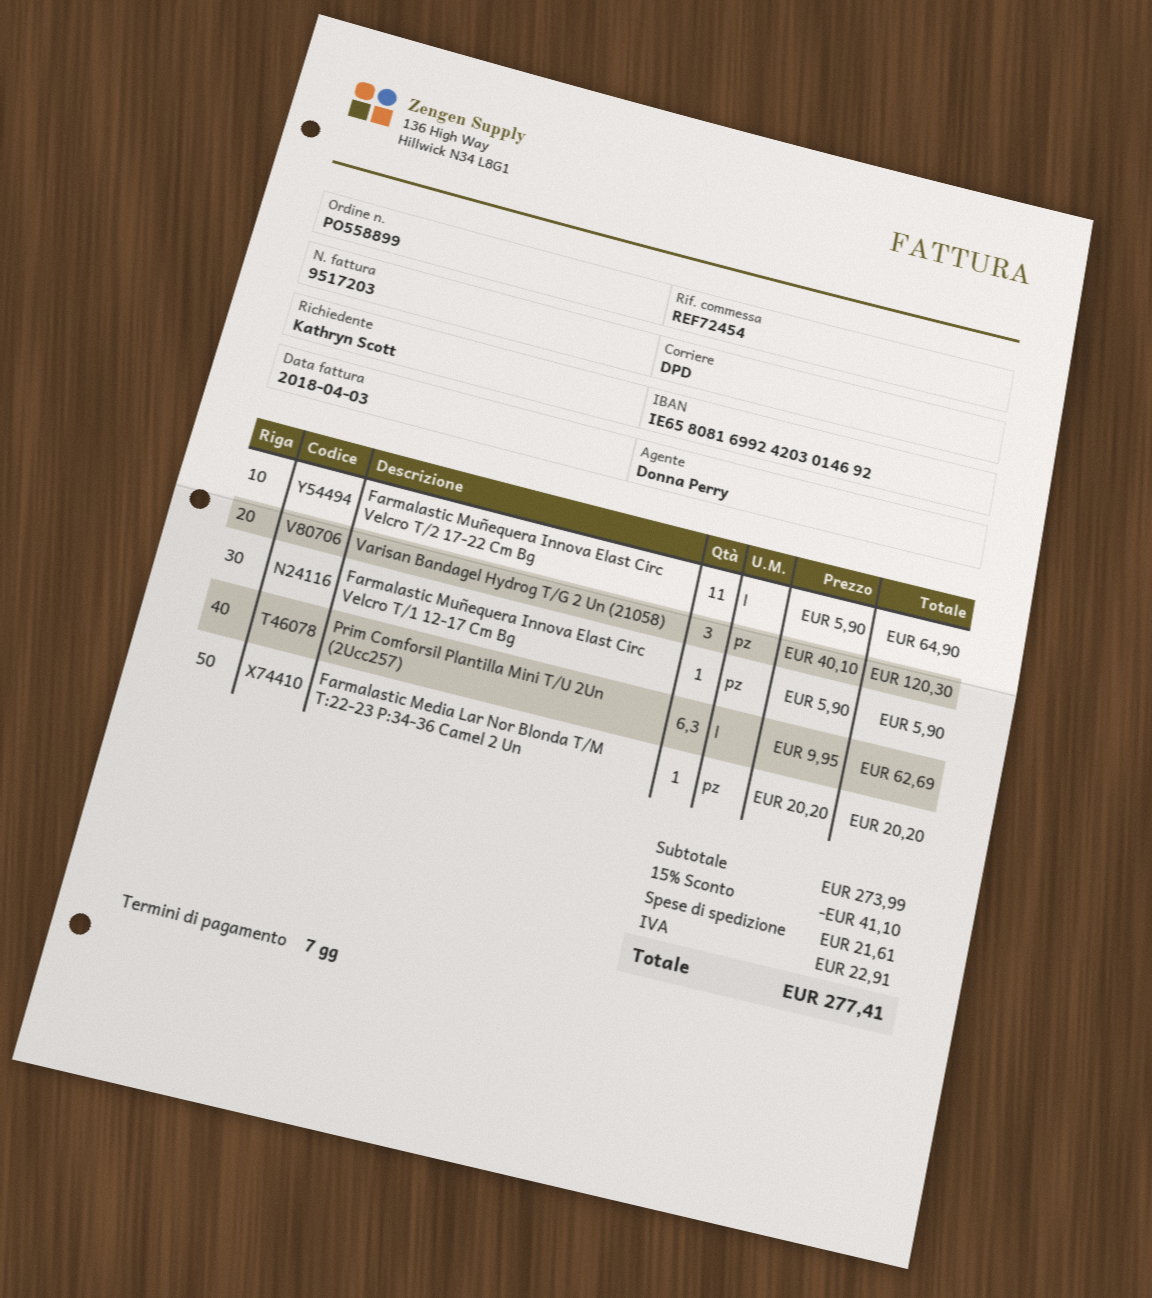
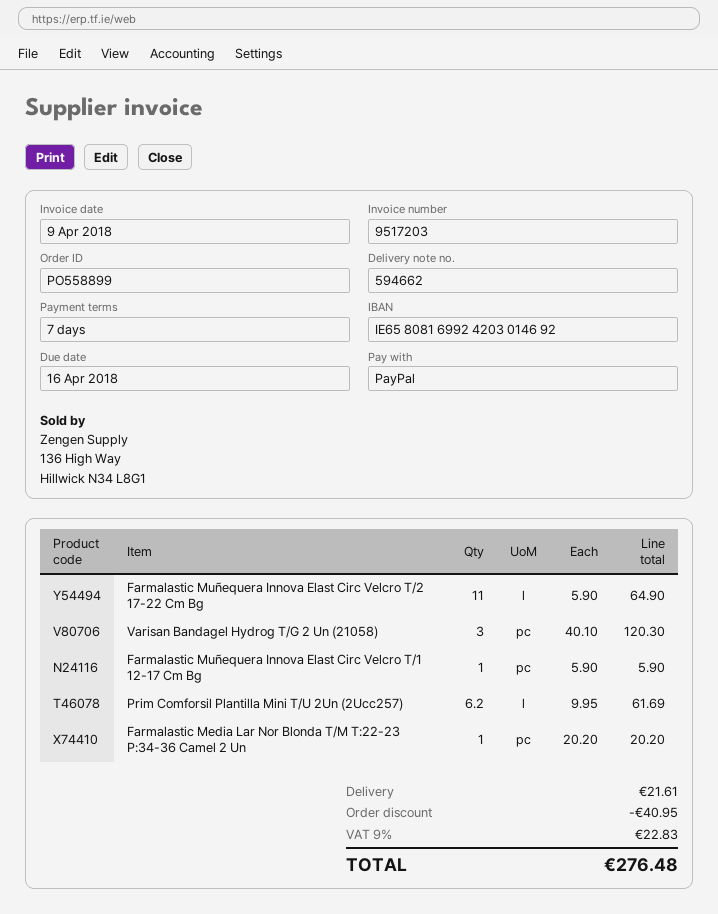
invoice date: 2018-04-03 -> 2018-04-09
Prim Comforsil Plantilla Mini T/U 2Un (2Ucc257): 6.3 x 9.95 = 62.69 -> 6.2 x 9.95 = 61.69
discount: 41.10 -> 40.95
tax: 22.91 -> 22.83
total: 277.41 -> 276.48

